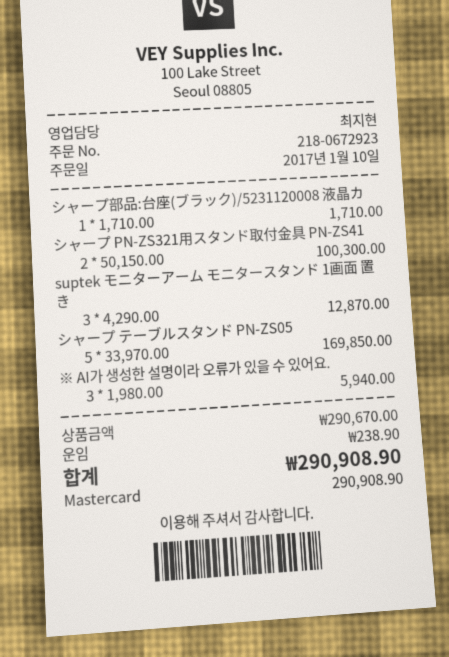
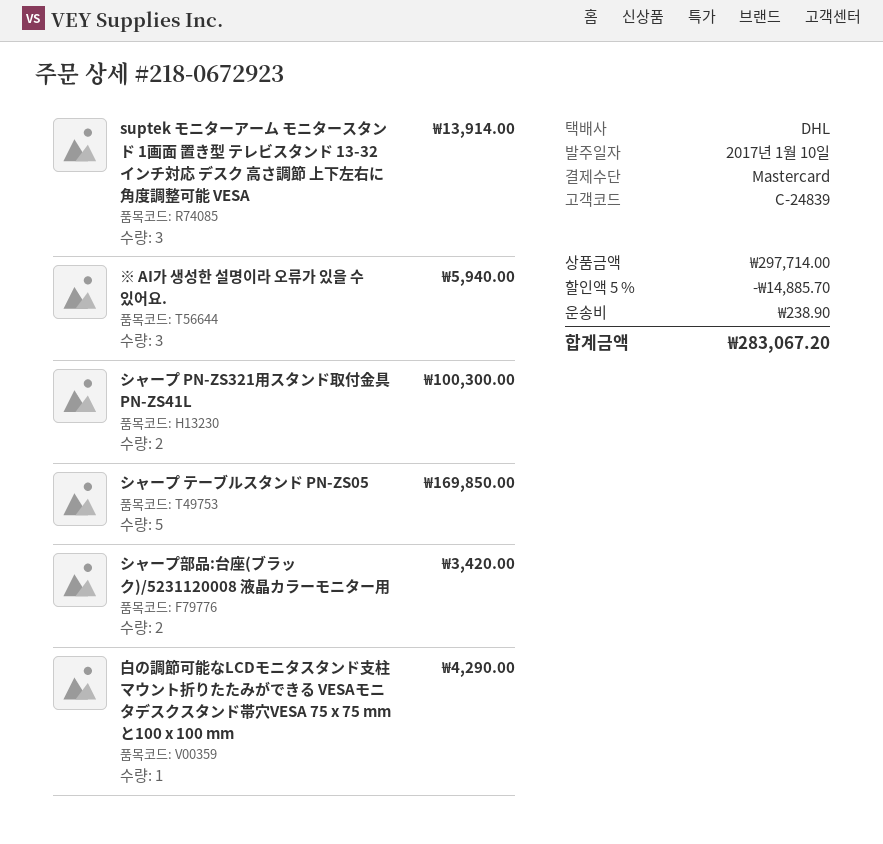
シャープ部品:台座(ブラック)/5231120008 液晶カ: 1 for 1710.00 -> 2 for 3420.00
suptek モニターアーム モニタースタンド 1画面 置き: 3 for 12870.00 -> 3 for 13914.00
白の調節可能なLCDモニタスタンド支柱マウント折りたたみができる VESAモニタデスクスタンド帯穴VESA 75 x 75 mmと100 x 100 mm: none -> 1 for 4290.00
subtotal: 290670.00 -> 297714.00
discount: none -> 5% = 14885.70
total: 290908.90 -> 283067.20

